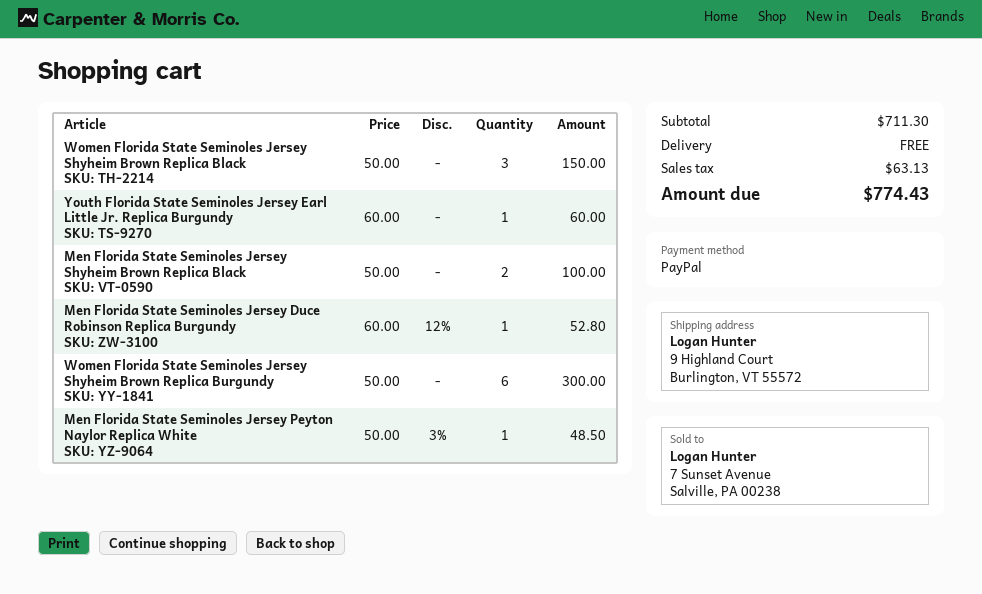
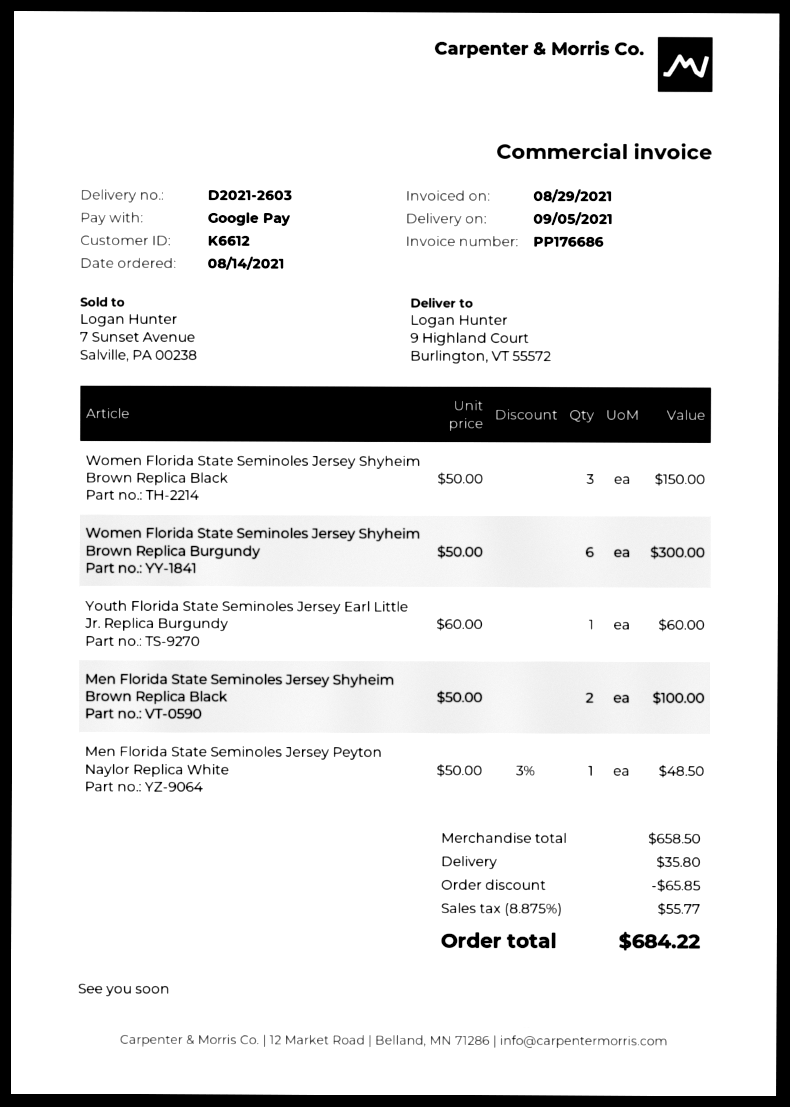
payment method: PayPal -> Google Pay
Men Florida State Seminoles Jersey Duce Robinson Replica Burgundy: 1 x 60.00 - 12% = 52.80 -> none
subtotal: 711.30 -> 658.50
discount: none -> 65.85
shipping: 0.00 -> 35.80
tax: 63.13 -> 55.77
total: 774.43 -> 684.22

